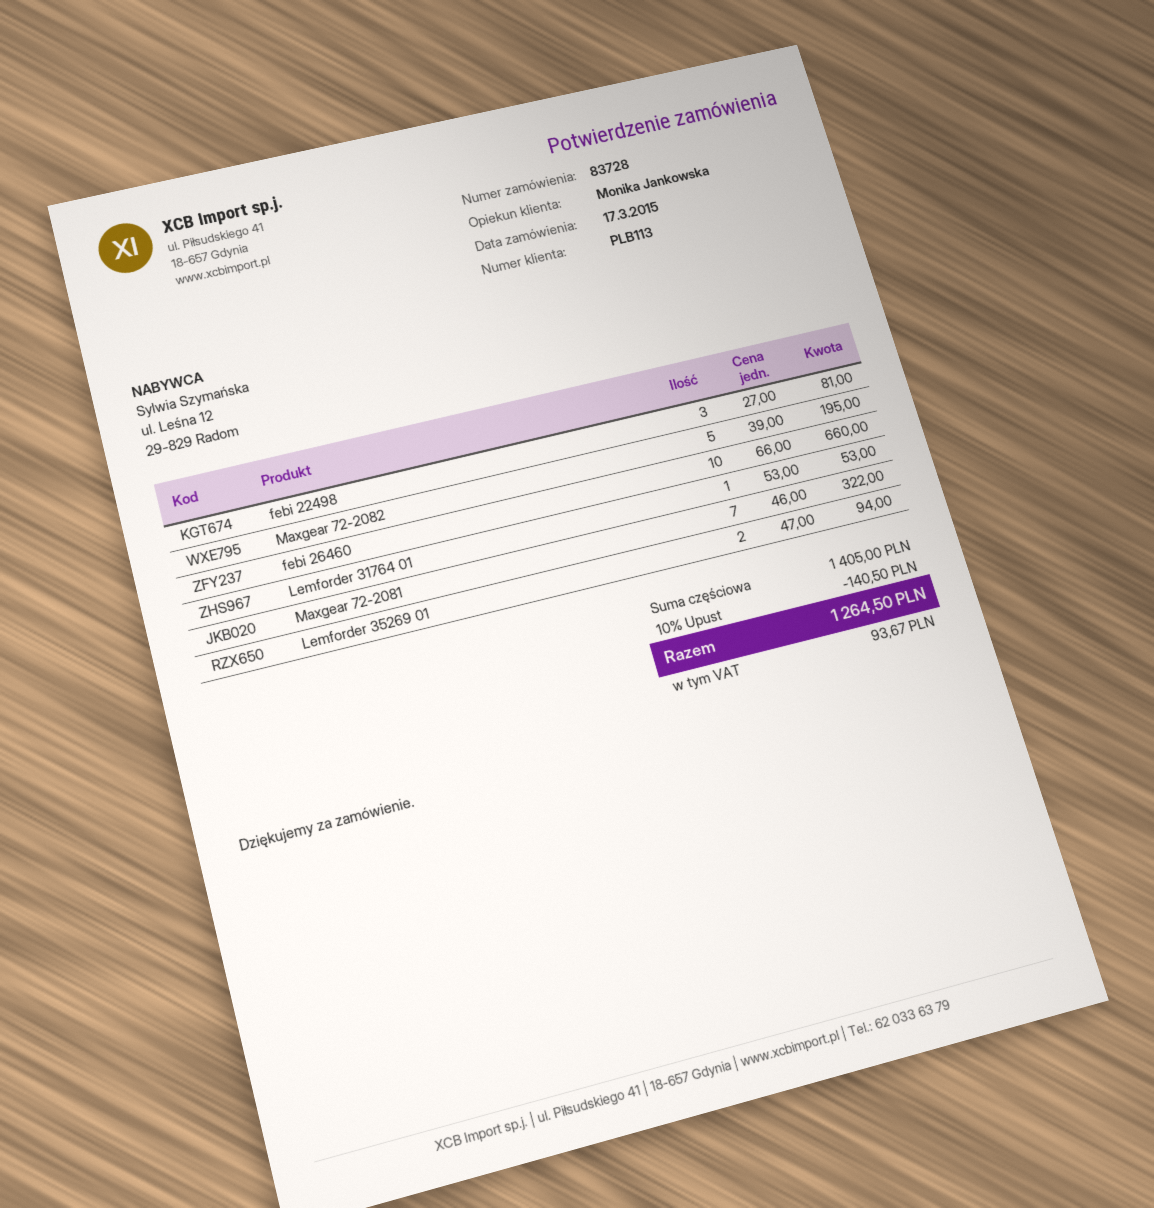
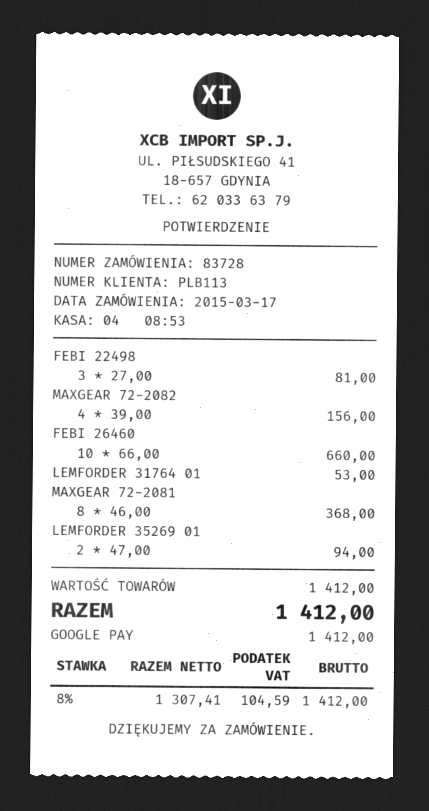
Maxgear 72-2082: 5 x 39.00 = 195.00 -> 4 x 39.00 = 156.00
Maxgear 72-2081: 7 x 46.00 = 322.00 -> 8 x 46.00 = 368.00
subtotal: 1405.00 -> 1412.00
discount: 10% = 140.50 -> none
tax: 93.67 -> 104.59
total: 1264.50 -> 1412.00

